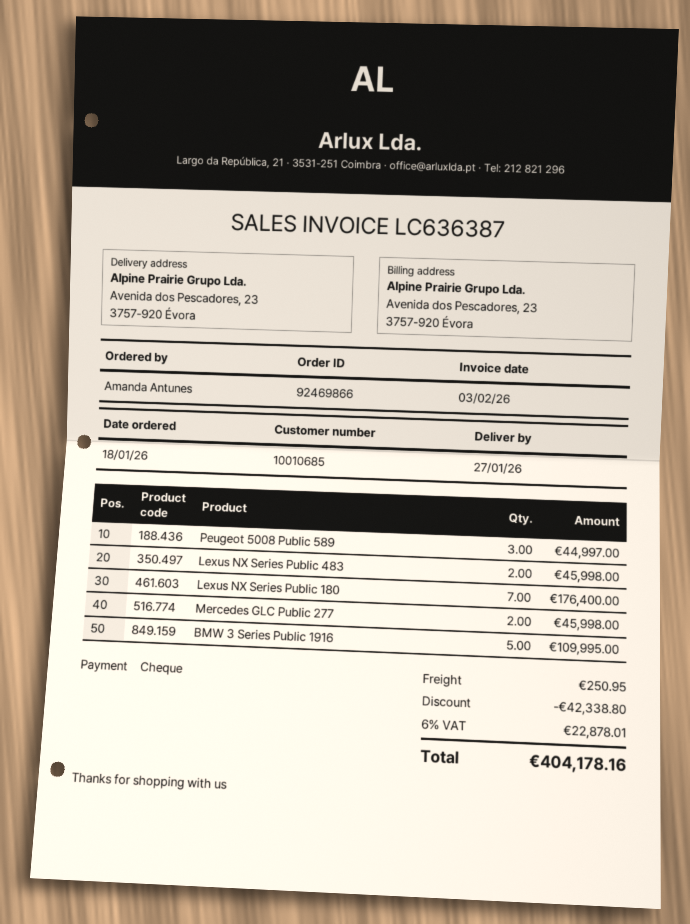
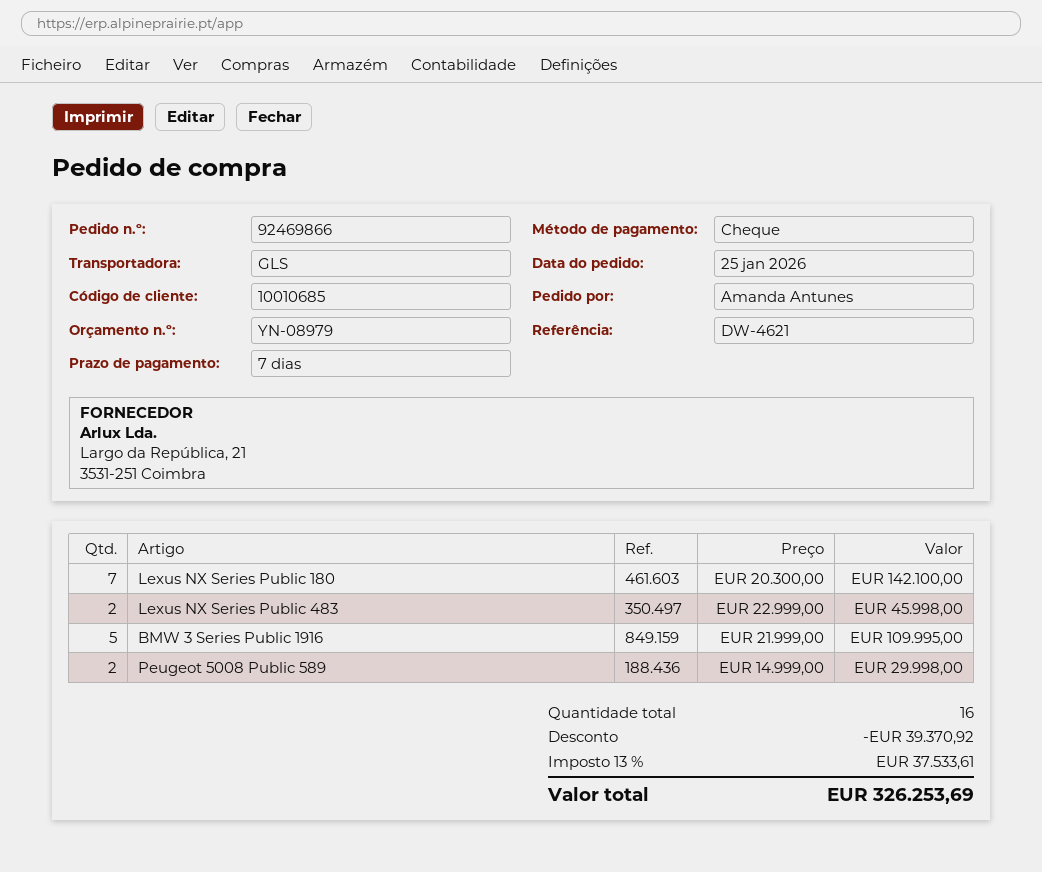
order date: 2026-01-18 -> 2026-01-25
Peugeot 5008 Public 589: 3 for 44997.00 -> 2 for 29998.00
Lexus NX Series Public 180: 7 for 176400.00 -> 7 for 142100.00
Mercedes GLC Public 277: 2 for 45998.00 -> none
discount: 42338.80 -> 39370.92
shipping: 250.95 -> none
tax: 6% = 22878.01 -> 13% = 37533.61
total: 404178.16 -> 326253.69

